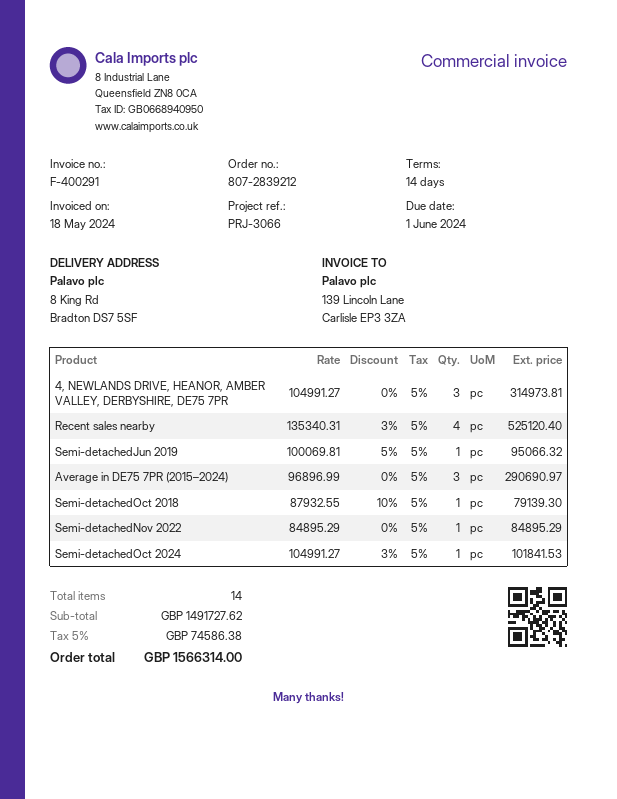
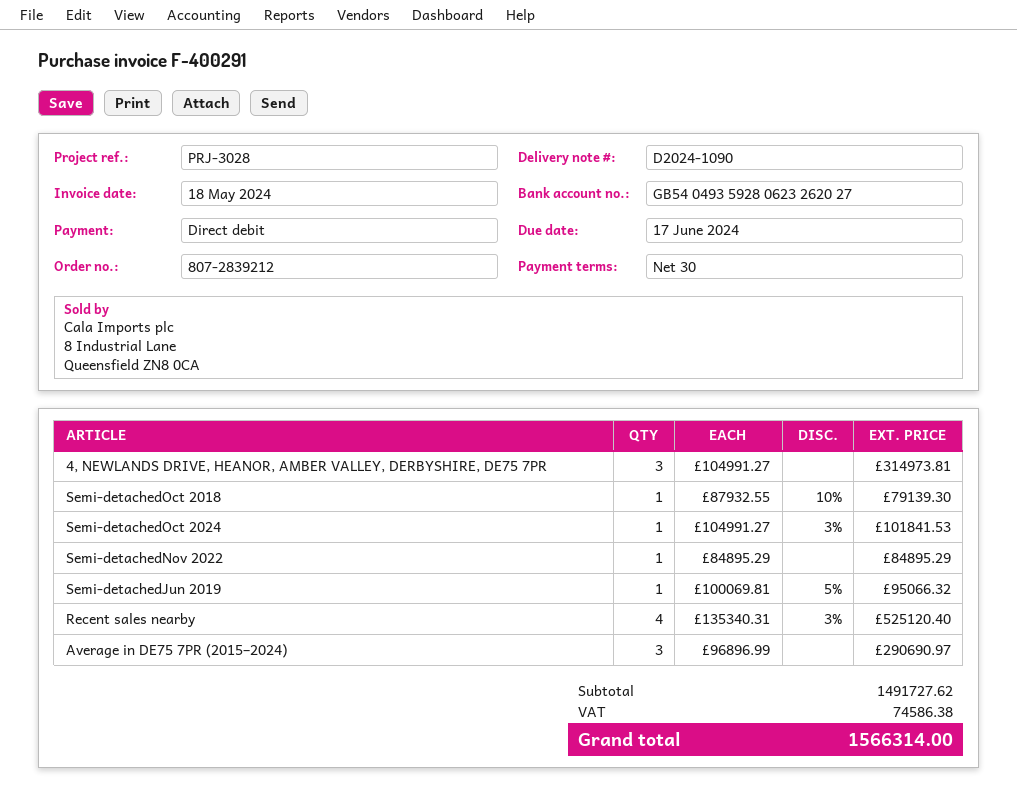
payment terms: 14 days -> 30 days
due date: 2024-06-01 -> 2024-06-17
reference: PRJ-3066 -> PRJ-3028

